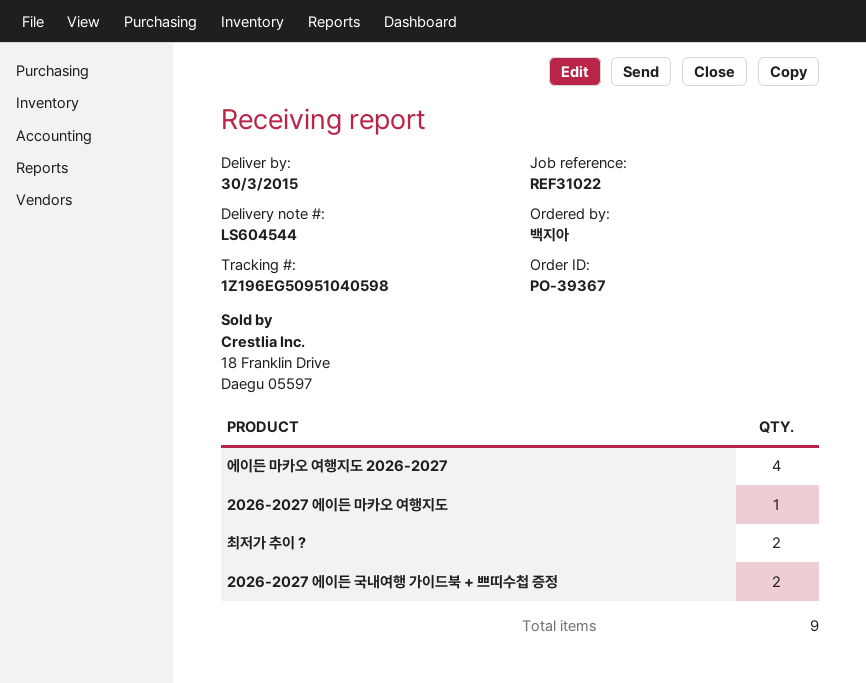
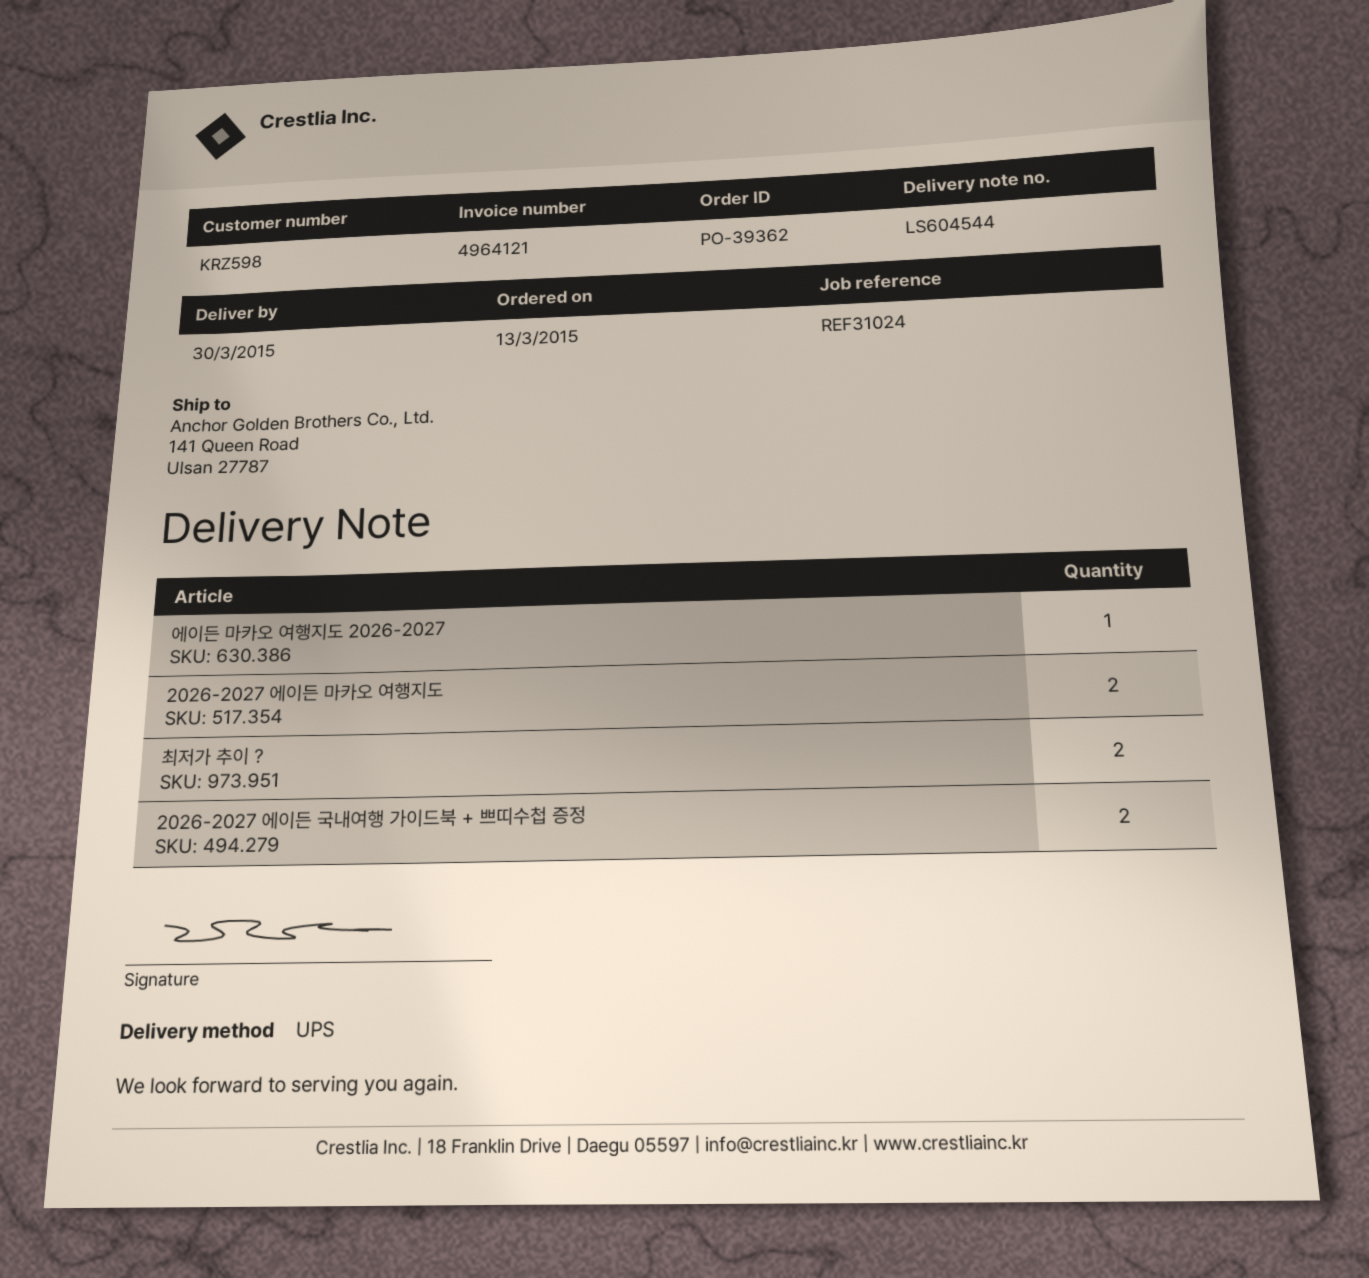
order number: PO-39367 -> PO-39362
reference: REF31022 -> REF31024
에이든 마카오 여행지도 2026-2027: 4 -> 1
2026-2027 에이든 마카오 여행지도: 1 -> 2

